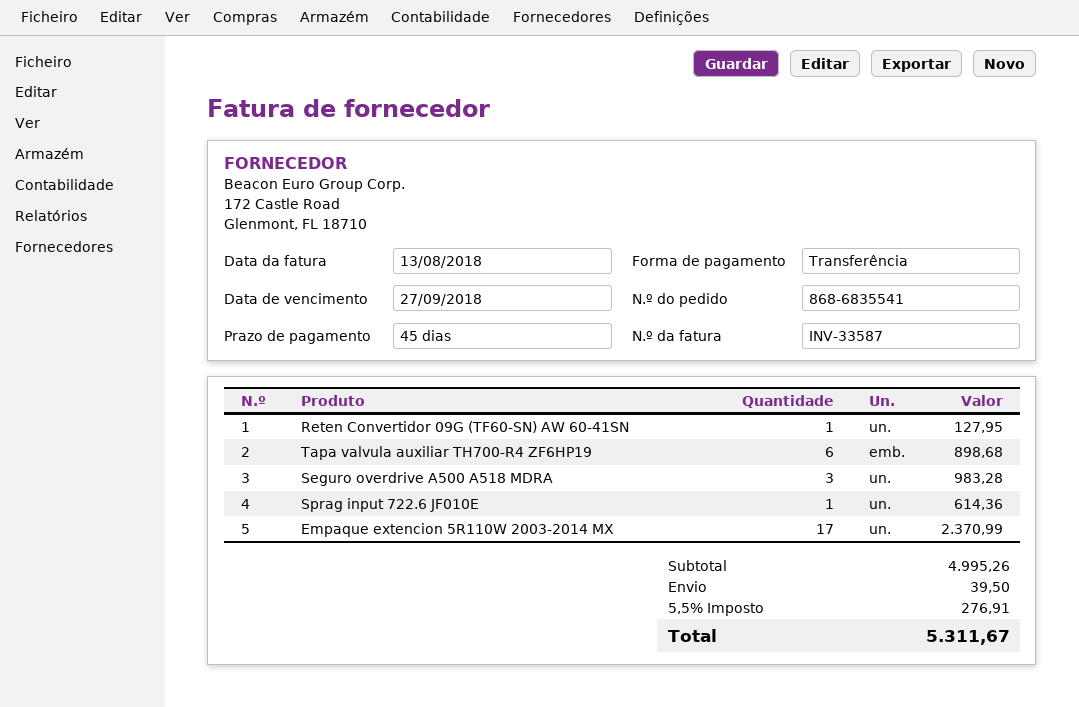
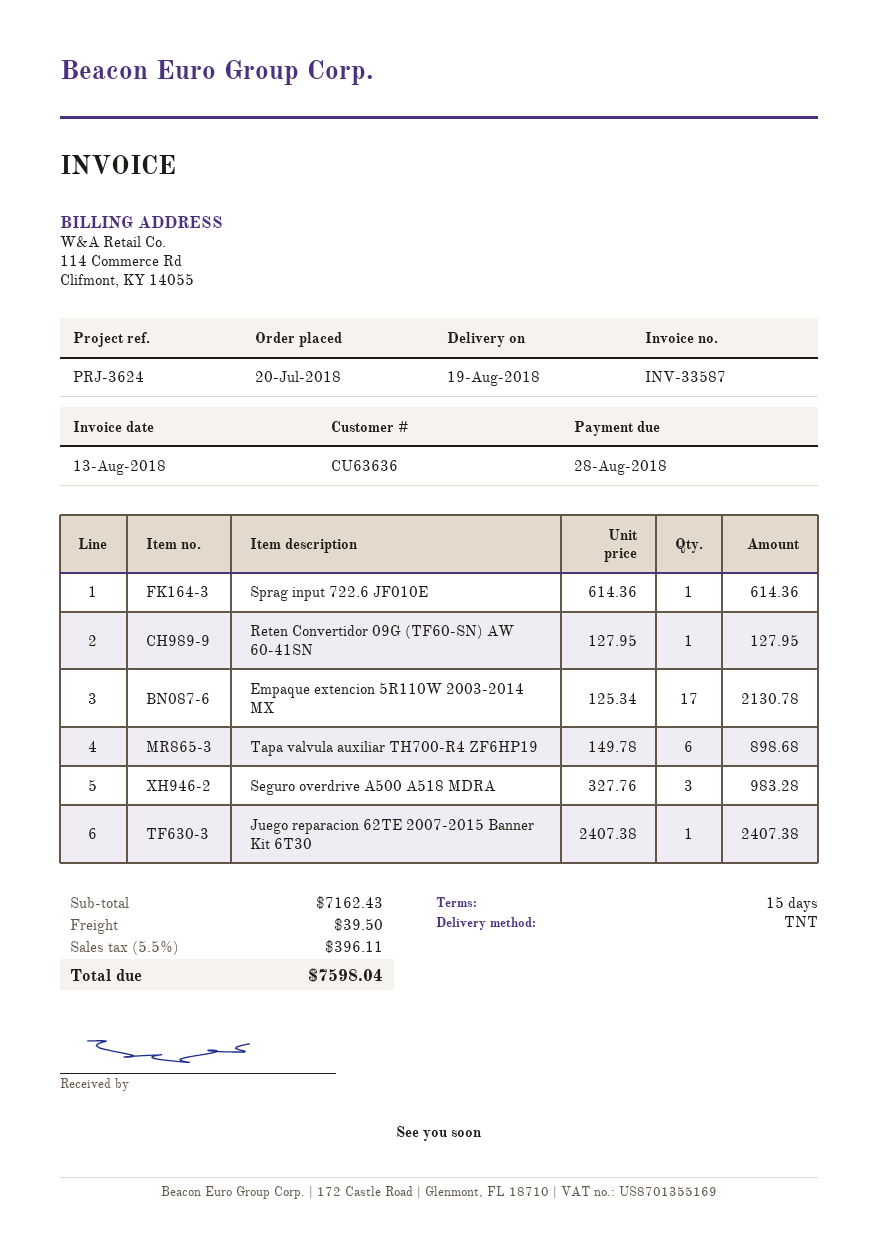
payment terms: 45 days -> 15 days
due date: 2018-09-27 -> 2018-08-28
Empaque extencion 5R110W 2003-2014 MX: 17 for 2370.99 -> 17 for 2130.78
Juego reparacion 62TE 2007-2015 Banner Kit 6T30: none -> 1 for 2407.38
subtotal: 4995.26 -> 7162.43
tax: 5.5% = 276.91 -> 5.5% = 396.11
total: 5311.67 -> 7598.04

